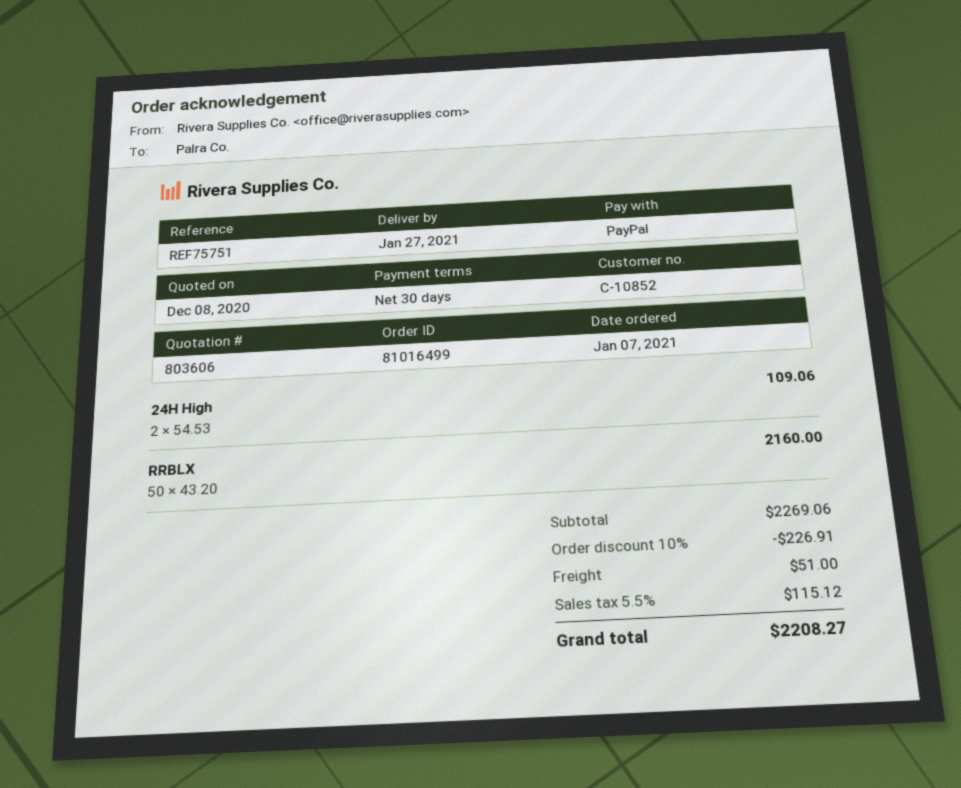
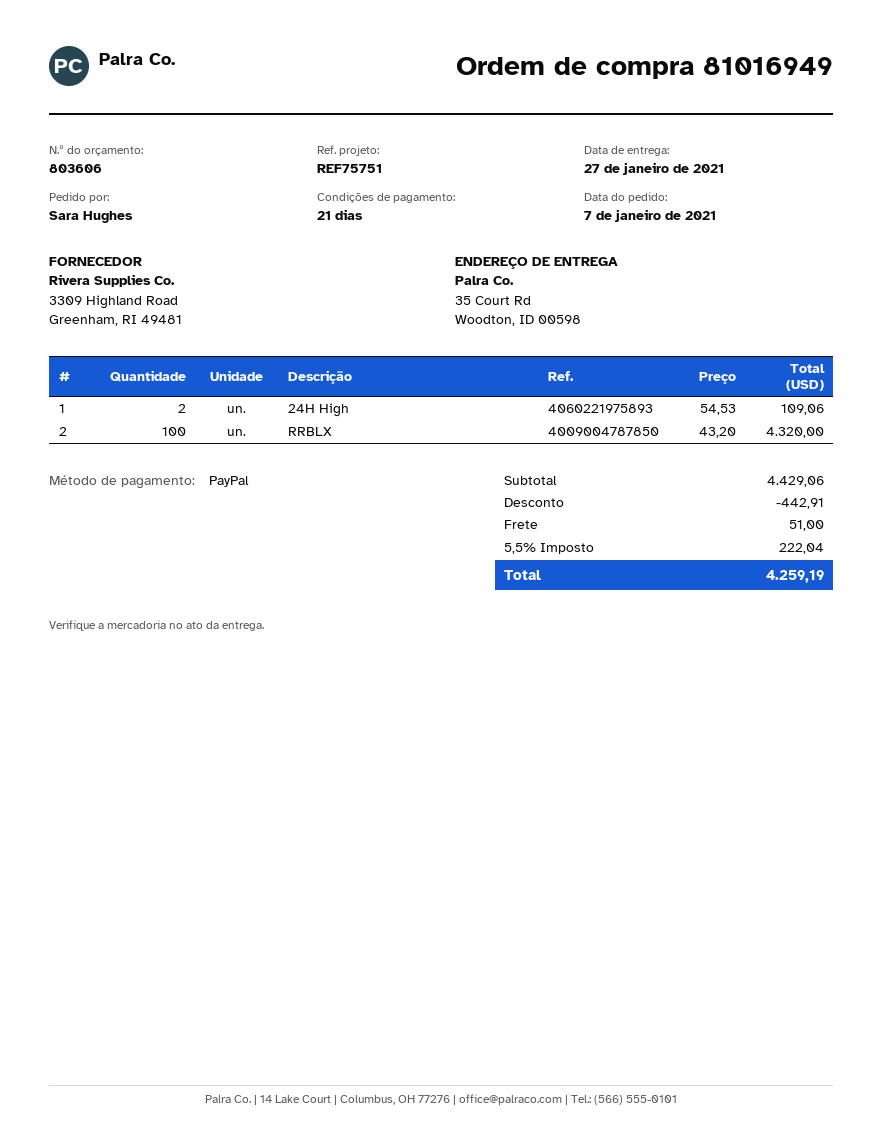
order number: 81016499 -> 81016949
payment terms: 30 days -> 21 days
RRBLX: 50 x 43.20 = 2160.00 -> 100 x 43.20 = 4320.00
subtotal: 2269.06 -> 4429.06
discount: 226.91 -> 442.91
tax: 5.5% = 115.12 -> 5.5% = 222.04
total: 2208.27 -> 4259.19

